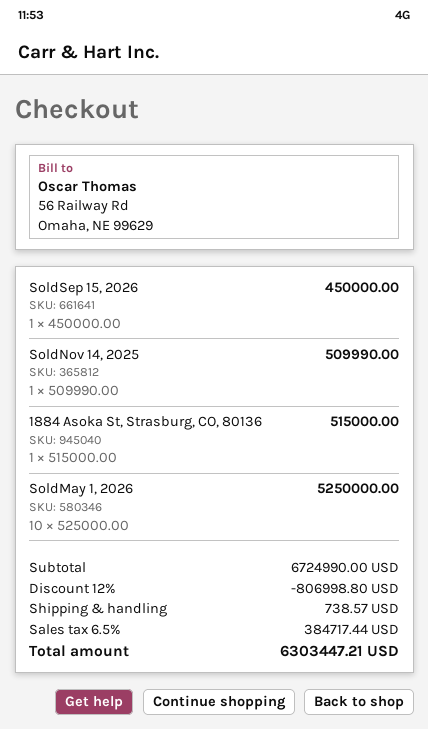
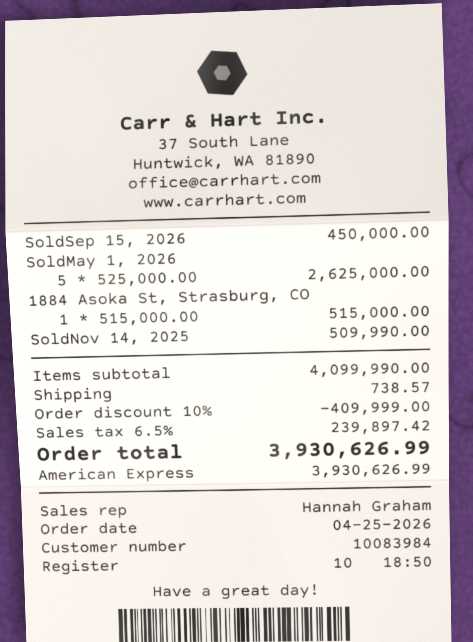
SoldMay 1, 2026: 10 x 525000.00 = 5250000.00 -> 5 x 525000.00 = 2625000.00
subtotal: 6724990.00 -> 4099990.00
discount: 12% = 806998.80 -> 10% = 409999.00
tax: 6.5% = 384717.44 -> 6.5% = 239897.42
total: 6303447.21 -> 3930626.99

